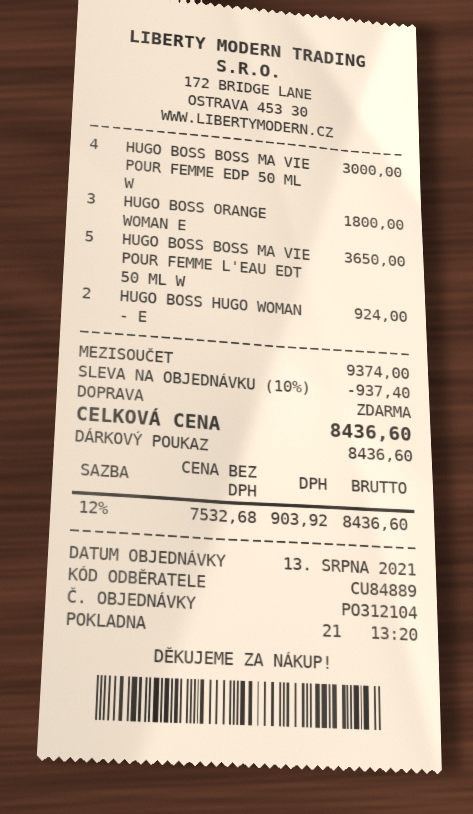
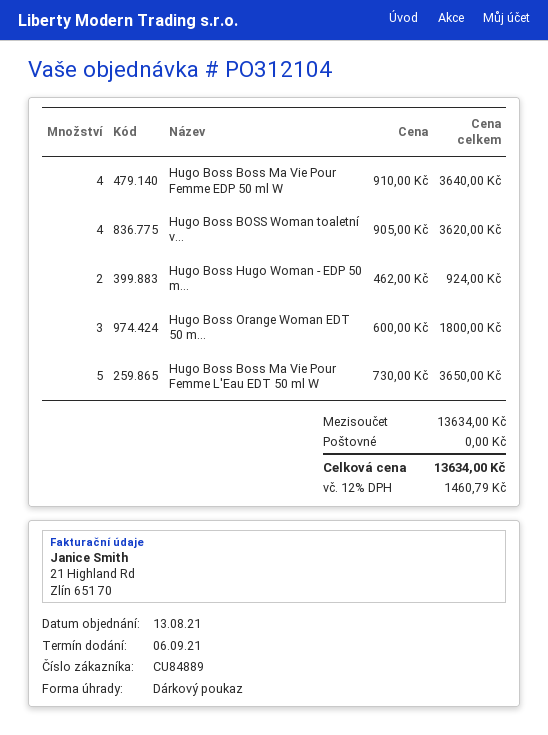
HUGO BOSS BOSS MA VIE POUR FEMME EDP 50 ML W: 4 for 3000.00 -> 4 for 3640.00
Hugo Boss BOSS Woman toaletní v...: none -> 4 for 3620.00
subtotal: 9374.00 -> 13634.00
discount: 10% = 937.40 -> none
tax: 12% = 903.92 -> 12% = 1460.79
total: 8436.60 -> 13634.00

